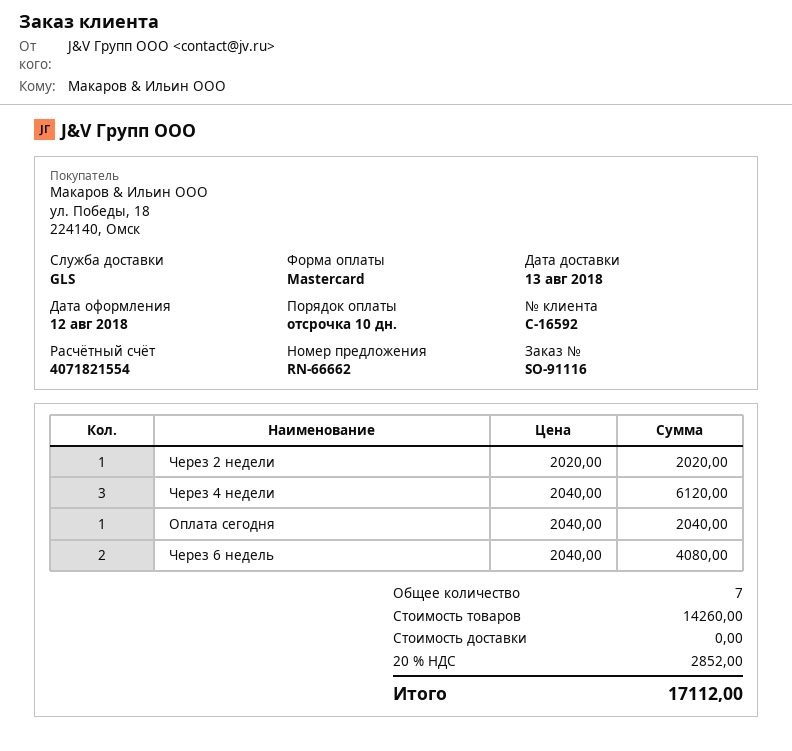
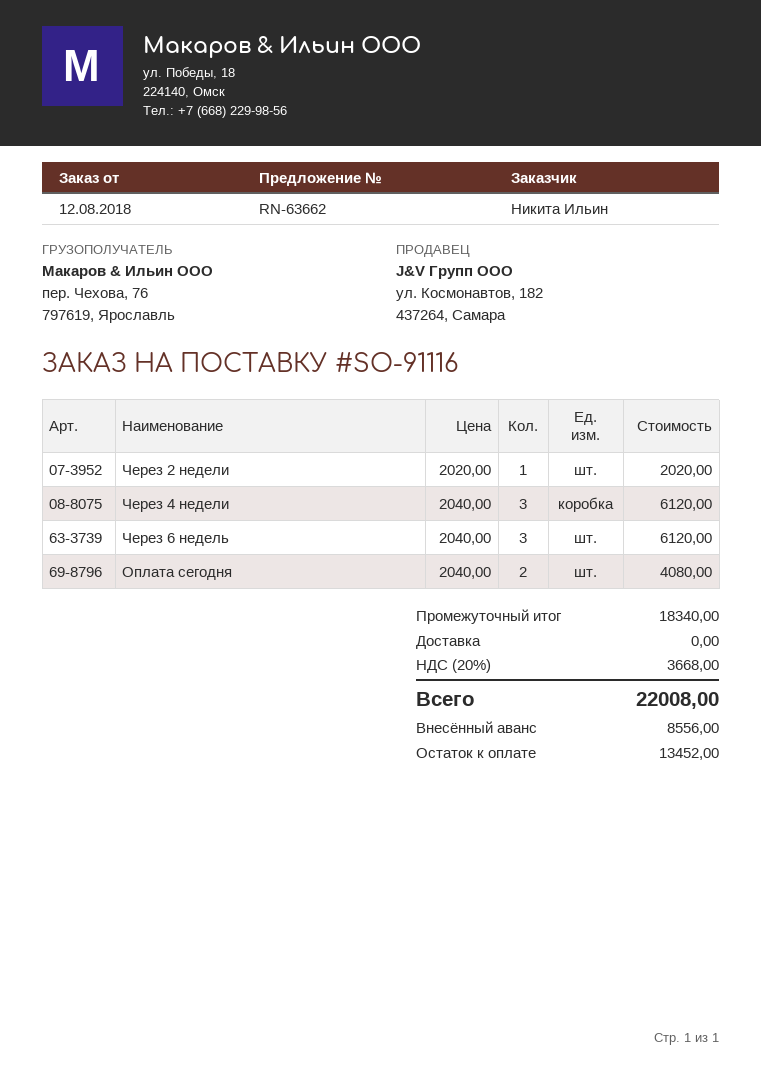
quote number: RN-66662 -> RN-63662
Оплата сегодня: 1 x 2040.00 = 2040.00 -> 2 x 2040.00 = 4080.00
Через 6 недель: 2 x 2040.00 = 4080.00 -> 3 x 2040.00 = 6120.00
subtotal: 14260.00 -> 18340.00
tax: 20% = 2852.00 -> 20% = 3668.00
total: 17112.00 -> 22008.00

